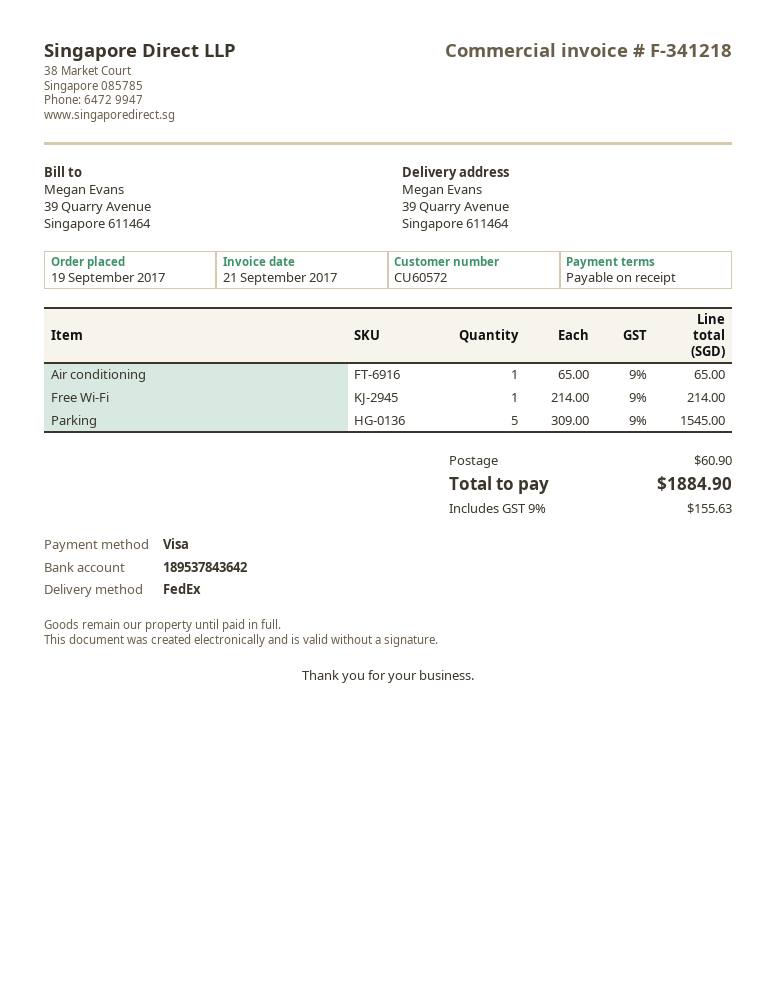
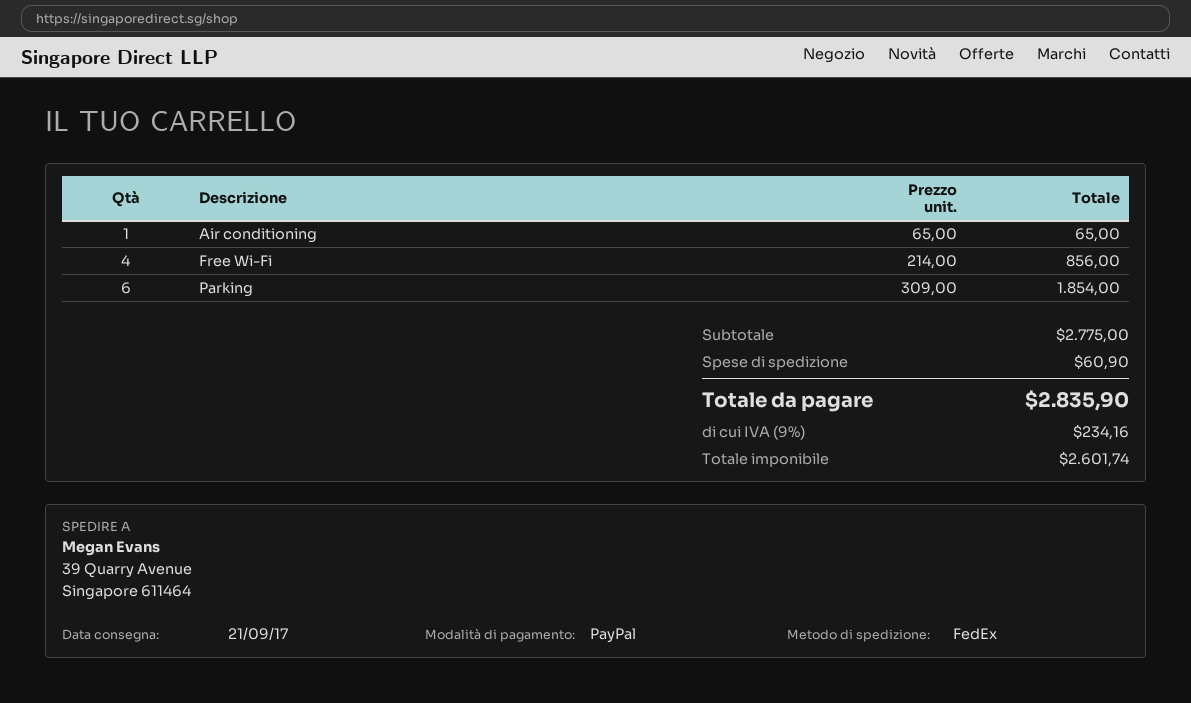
payment method: Visa -> PayPal
Free Wi-Fi: 1 x 214.00 = 214.00 -> 4 x 214.00 = 856.00
Parking: 5 x 309.00 = 1545.00 -> 6 x 309.00 = 1854.00
tax: 9% = 155.63 -> 9% = 234.16
total: 1884.90 -> 2835.90

